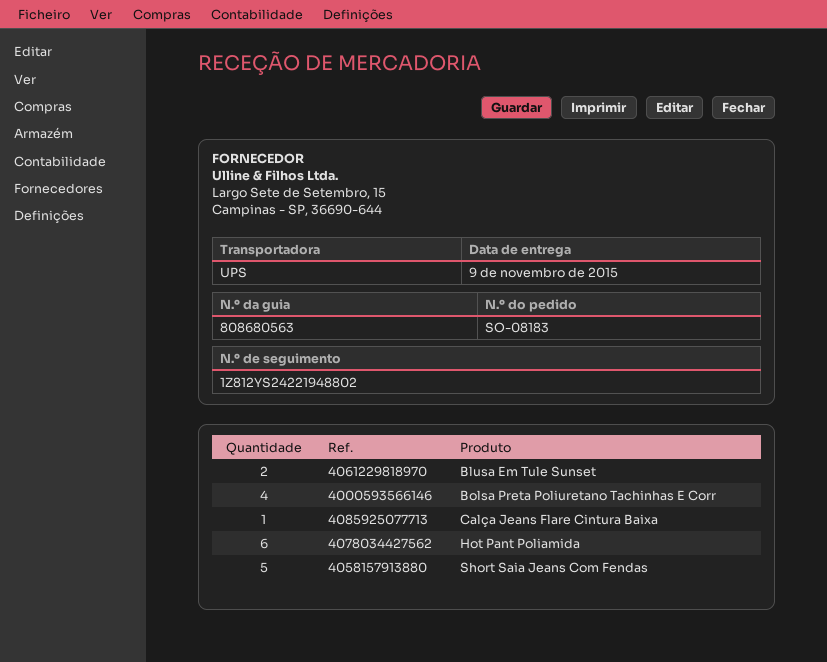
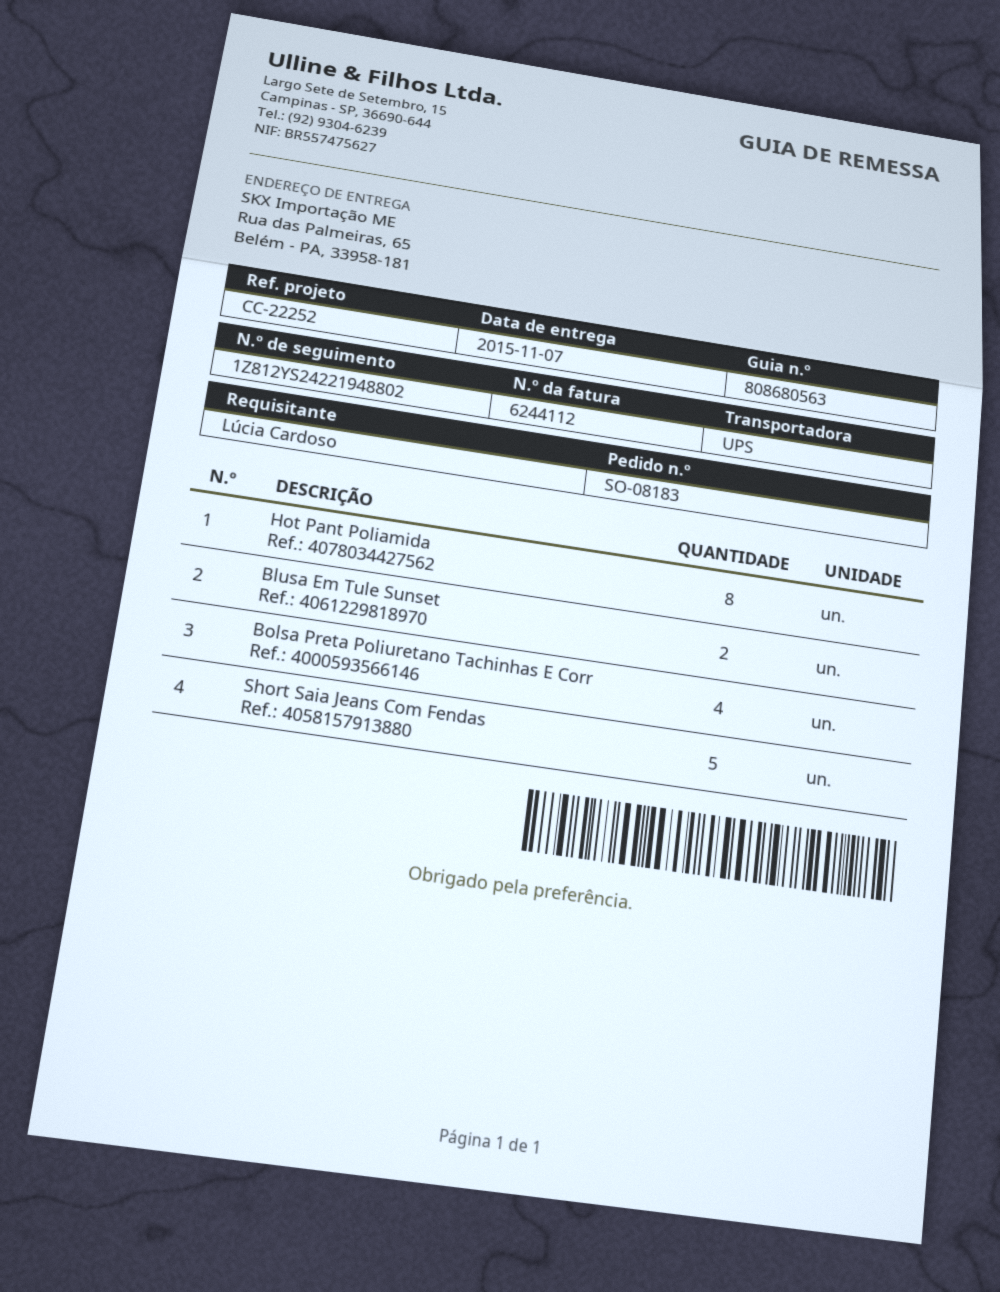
delivery date: 2015-11-09 -> 2015-11-07
Calça Jeans Flare Cintura Baixa: 1 -> none
Hot Pant Poliamida: 6 -> 8

